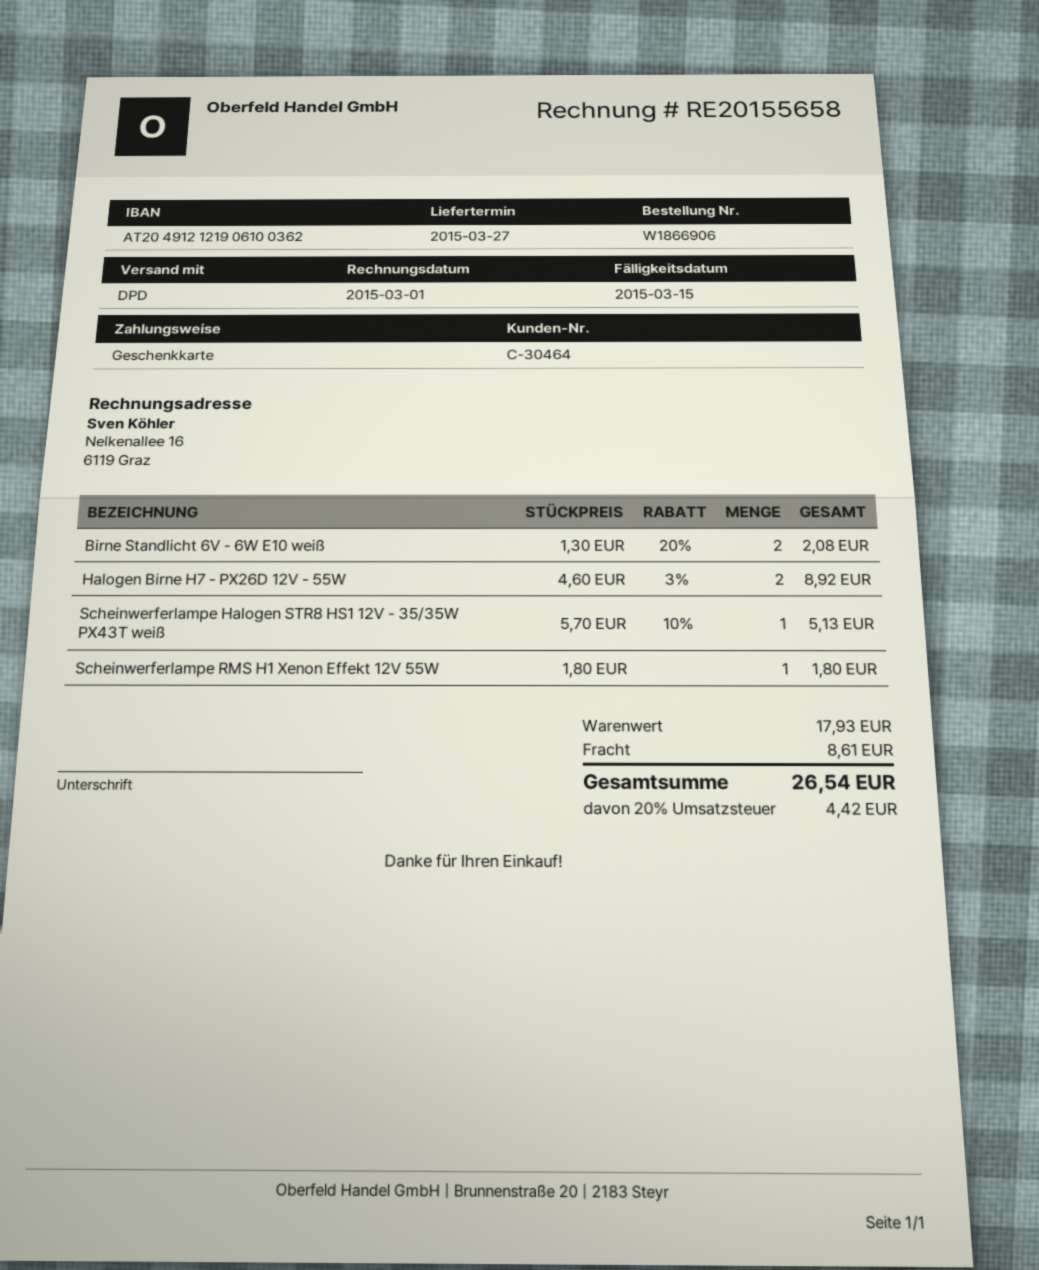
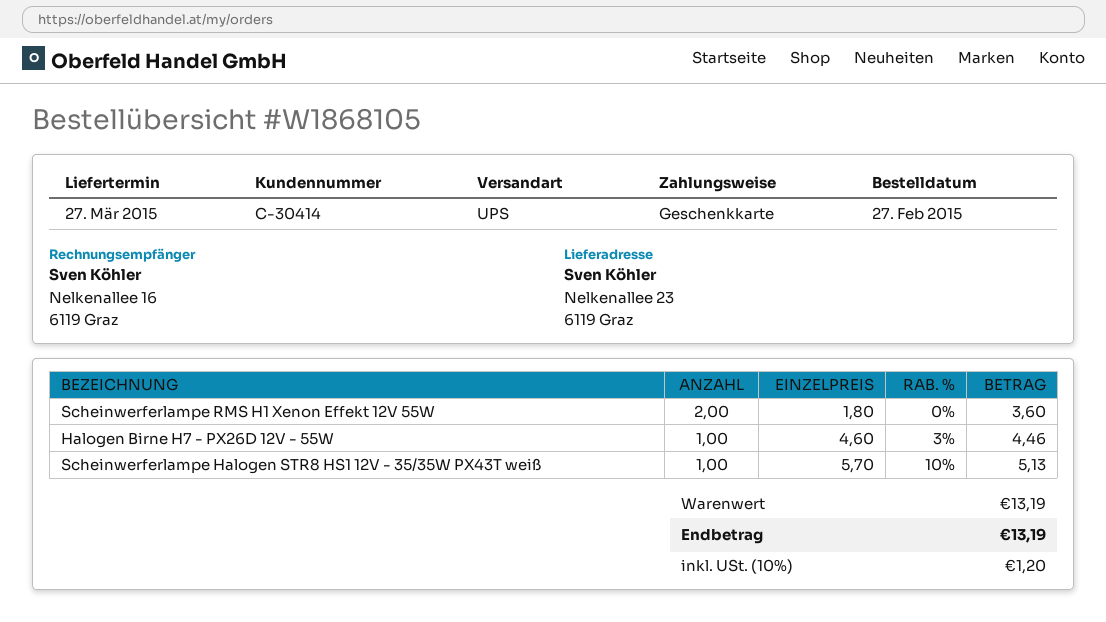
order number: W1866906 -> W1868105
customer number: C-30464 -> C-30414
shipping method: DPD -> UPS
Birne Standlicht 6V - 6W E10 weiß: 2 x 1.30 - 20% = 2.08 -> none
Halogen Birne H7 - PX26D 12V - 55W: 2 x 4.60 - 3% = 8.92 -> 1 x 4.60 - 3% = 4.46
Scheinwerferlampe RMS H1 Xenon Effekt 12V 55W: 1 x 1.80 = 1.80 -> 2 x 1.80 = 3.60
subtotal: 17.93 -> 13.19
shipping: 8.61 -> none
tax: 20% = 4.42 -> 10% = 1.20
total: 26.54 -> 13.19

